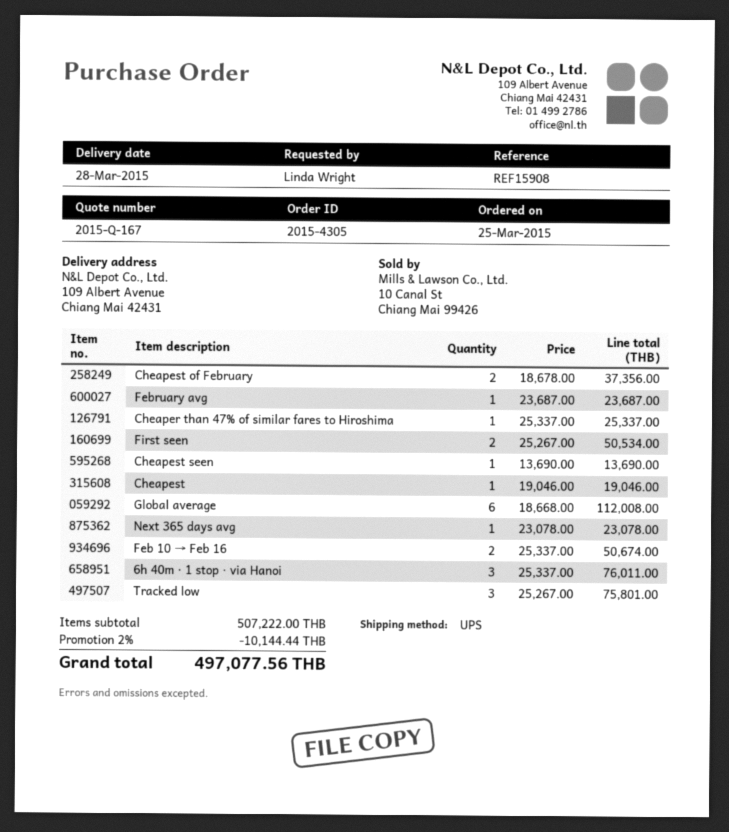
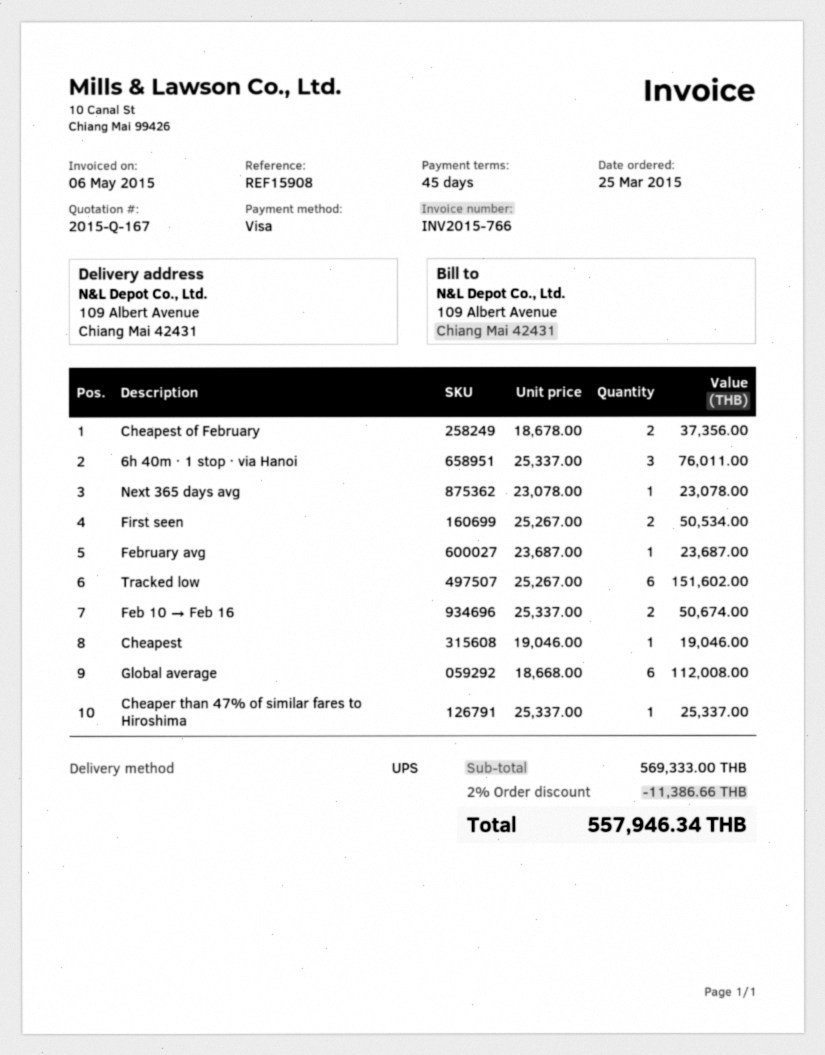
Cheapest seen: 1 x 13690.00 = 13690.00 -> none
Tracked low: 3 x 25267.00 = 75801.00 -> 6 x 25267.00 = 151602.00
subtotal: 507222.00 -> 569333.00
discount: 2% = 10144.44 -> 2% = 11386.66
total: 497077.56 -> 557946.34

